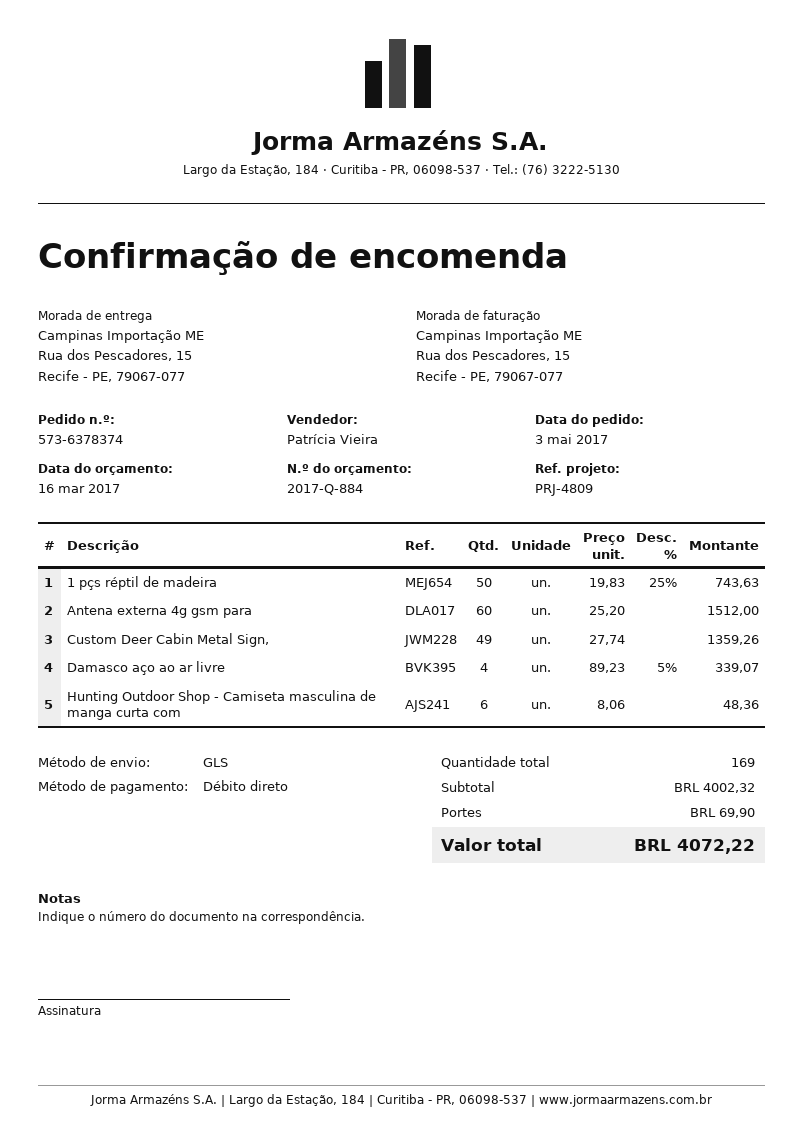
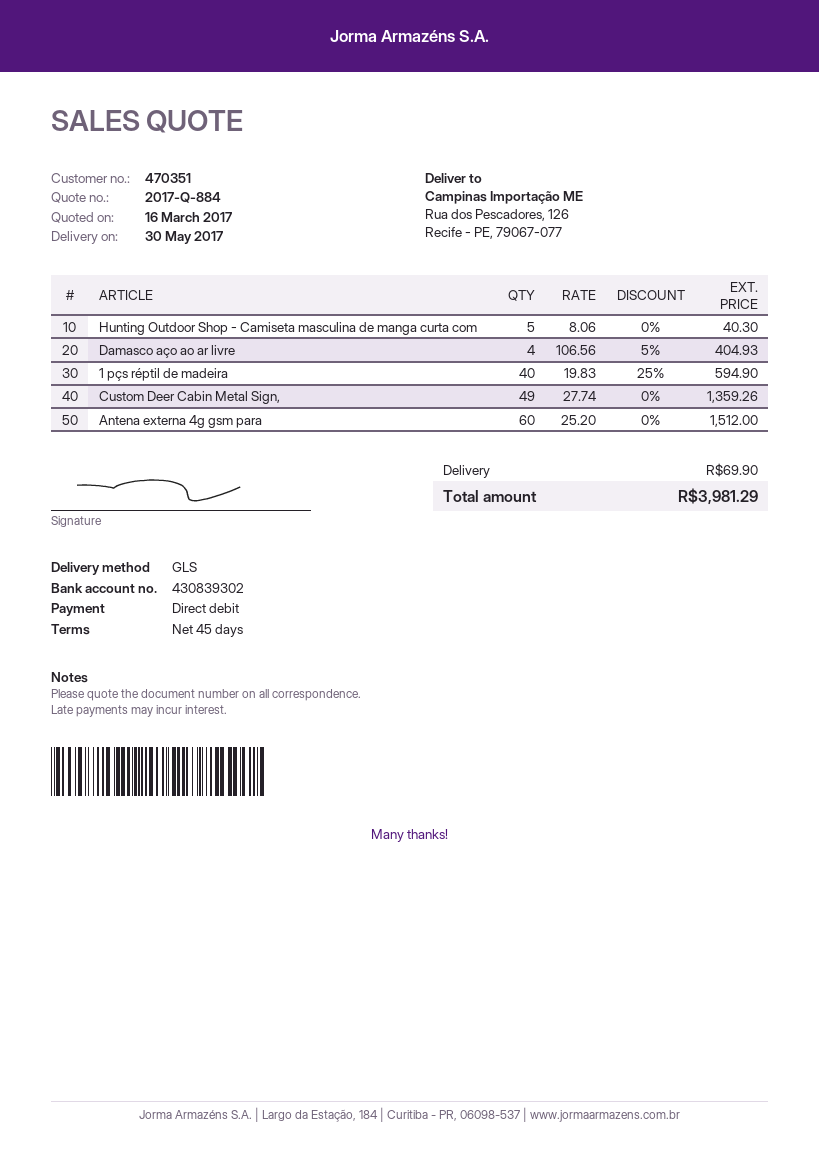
ship to: Rua dos Pescadores, 15, Recife - PE, 79067-077 -> Rua dos Pescadores, 126, Recife - PE, 79067-077
1 pçs réptil de madeira: 50 x 19.83 - 25% = 743.63 -> 40 x 19.83 - 25% = 594.90
Damasco aço ao ar livre: 4 x 89.23 - 5% = 339.07 -> 4 x 106.56 - 5% = 404.93
Hunting Outdoor Shop - Camiseta masculina de manga curta com: 6 x 8.06 = 48.36 -> 5 x 8.06 = 40.30
total: 4072.22 -> 3981.29

